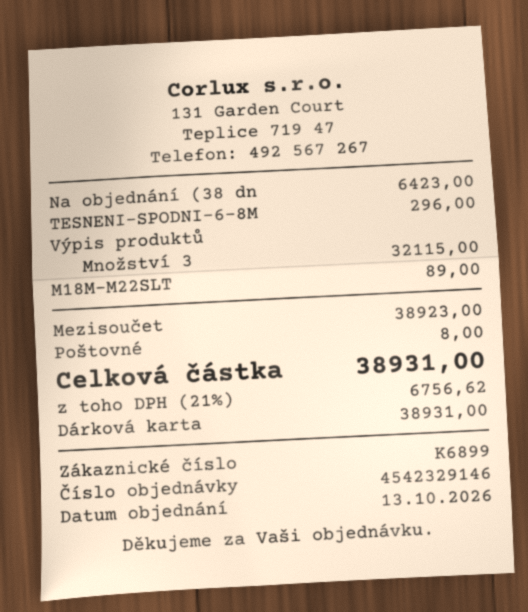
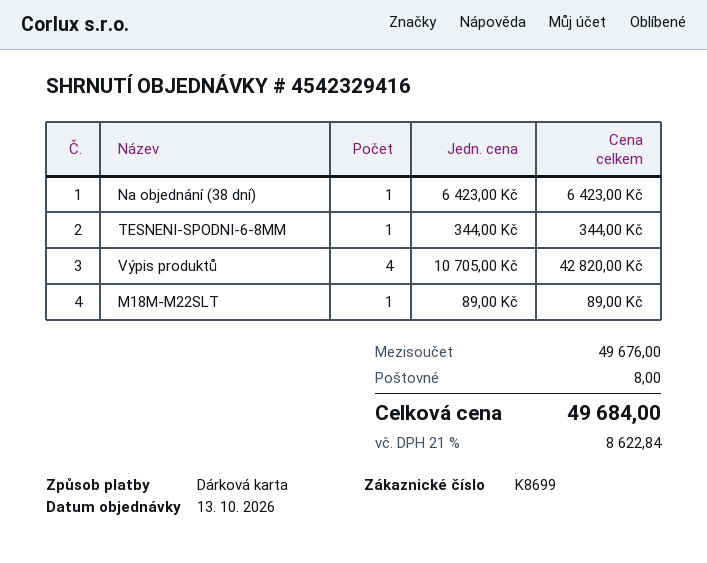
order number: 4542329146 -> 4542329416
customer number: K6899 -> K8699
TESNENI-SPODNI-6-8M: 1 for 296.00 -> 1 for 344.00
Výpis produktů: 3 for 32115.00 -> 4 for 42820.00
subtotal: 38923.00 -> 49676.00
tax: 21% = 6756.62 -> 21% = 8622.84
total: 38931.00 -> 49684.00

